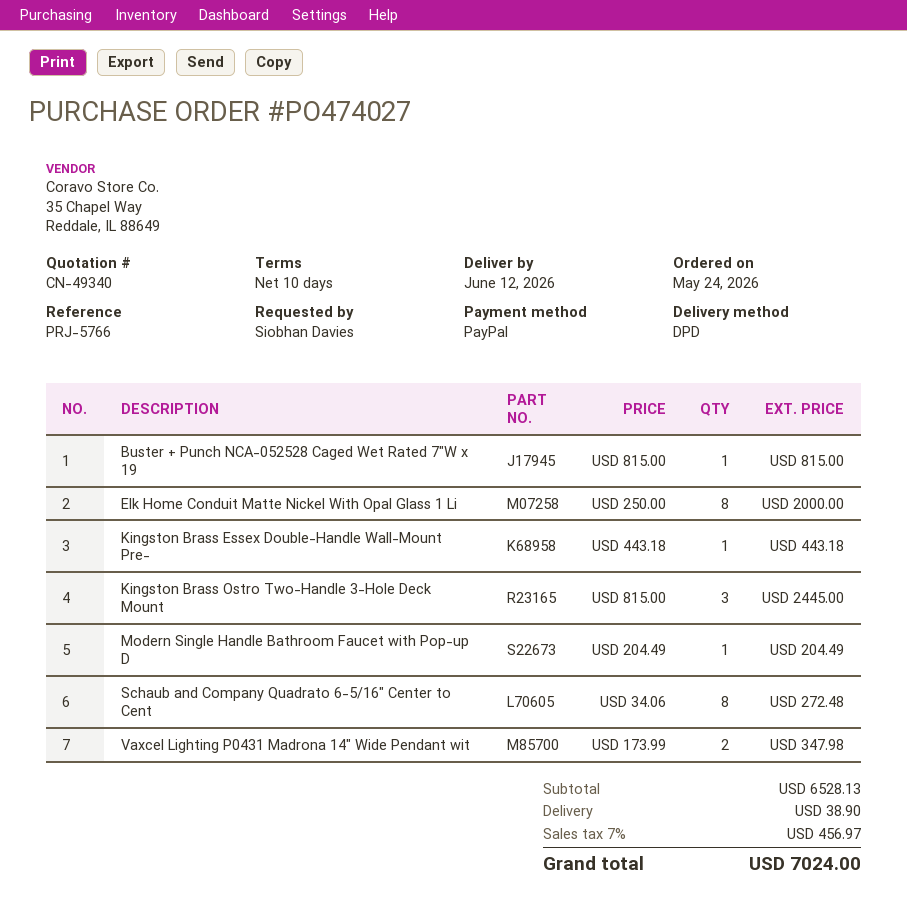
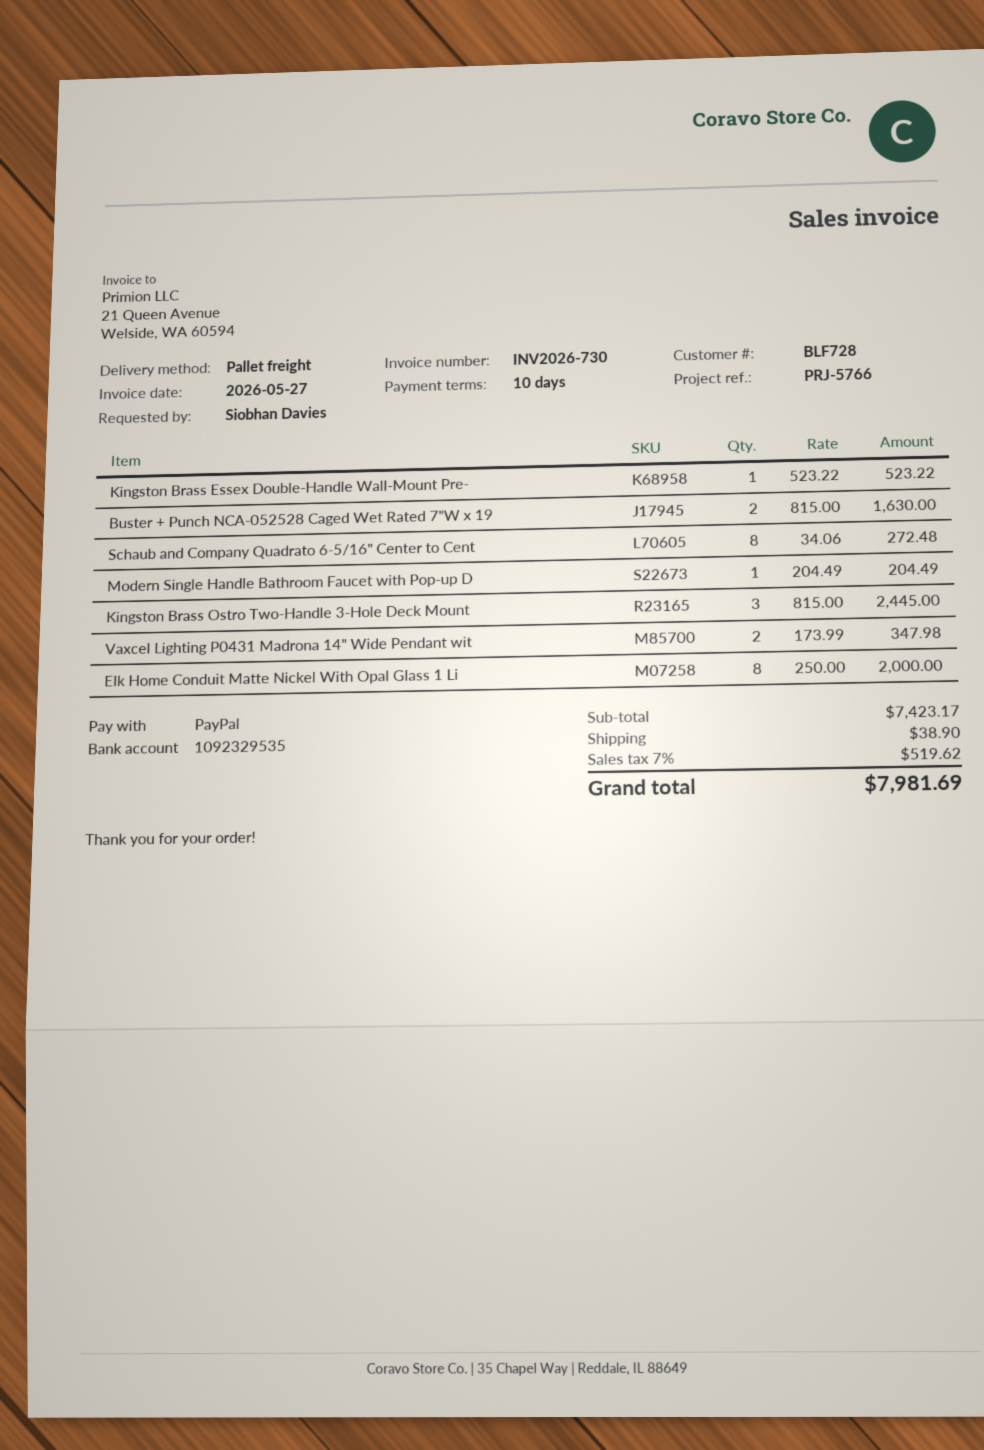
shipping method: DPD -> pallet freight
Buster + Punch NCA-052528 Caged Wet Rated 7"W x 19: 1 x 815.00 = 815.00 -> 2 x 815.00 = 1630.00
Kingston Brass Essex Double-Handle Wall-Mount Pre-: 1 x 443.18 = 443.18 -> 1 x 523.22 = 523.22
subtotal: 6528.13 -> 7423.17
tax: 7% = 456.97 -> 7% = 519.62
total: 7024.00 -> 7981.69

